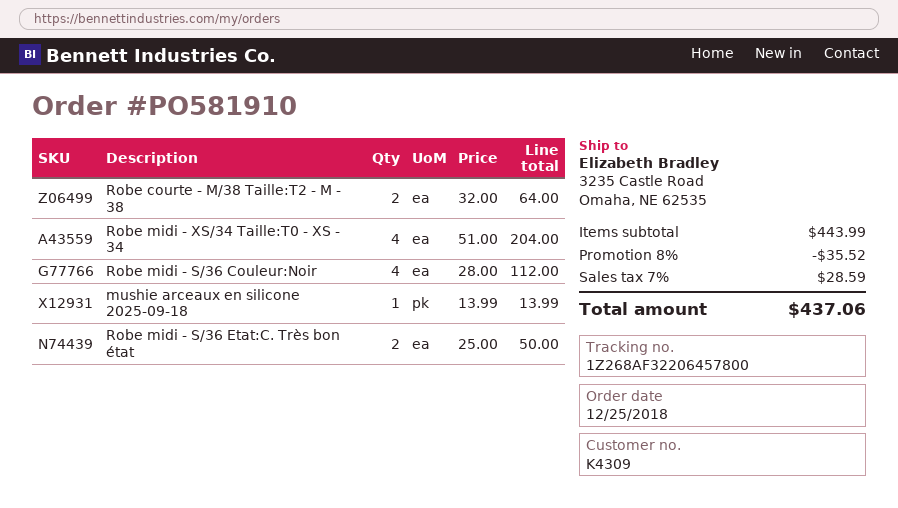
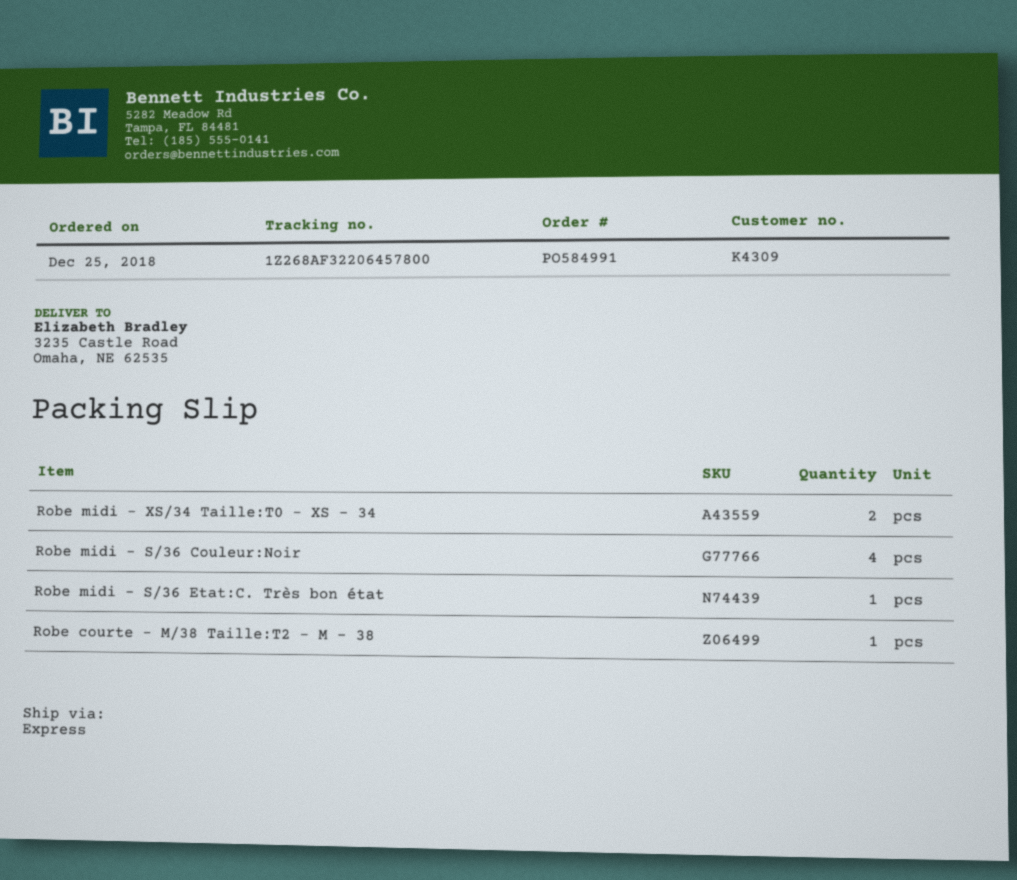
order number: PO581910 -> PO584991
Robe courte - M/38 Taille:T2 - M - 38: 2 -> 1
Robe midi - XS/34 Taille:T0 - XS - 34: 4 -> 2
mushie arceaux en silicone 2025-09-18: 1 -> none
Robe midi - S/36 Etat:C. Très bon état: 2 -> 1

